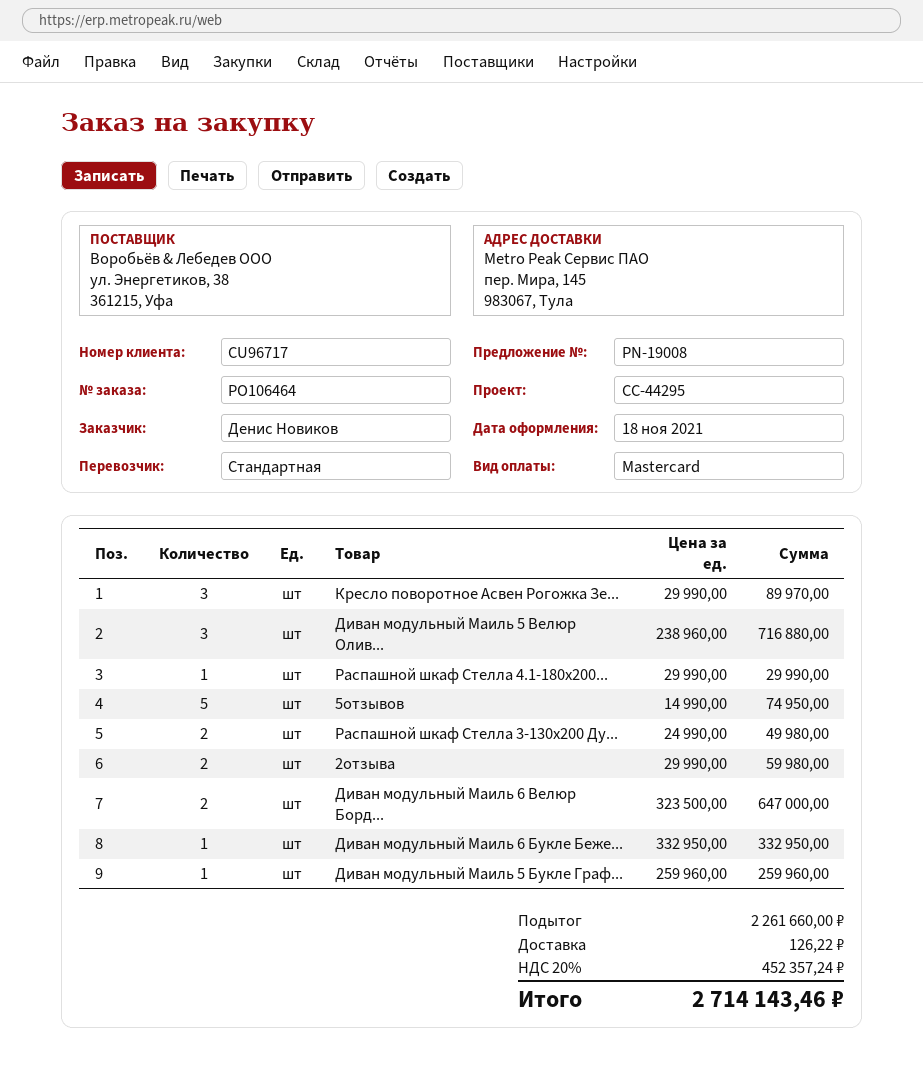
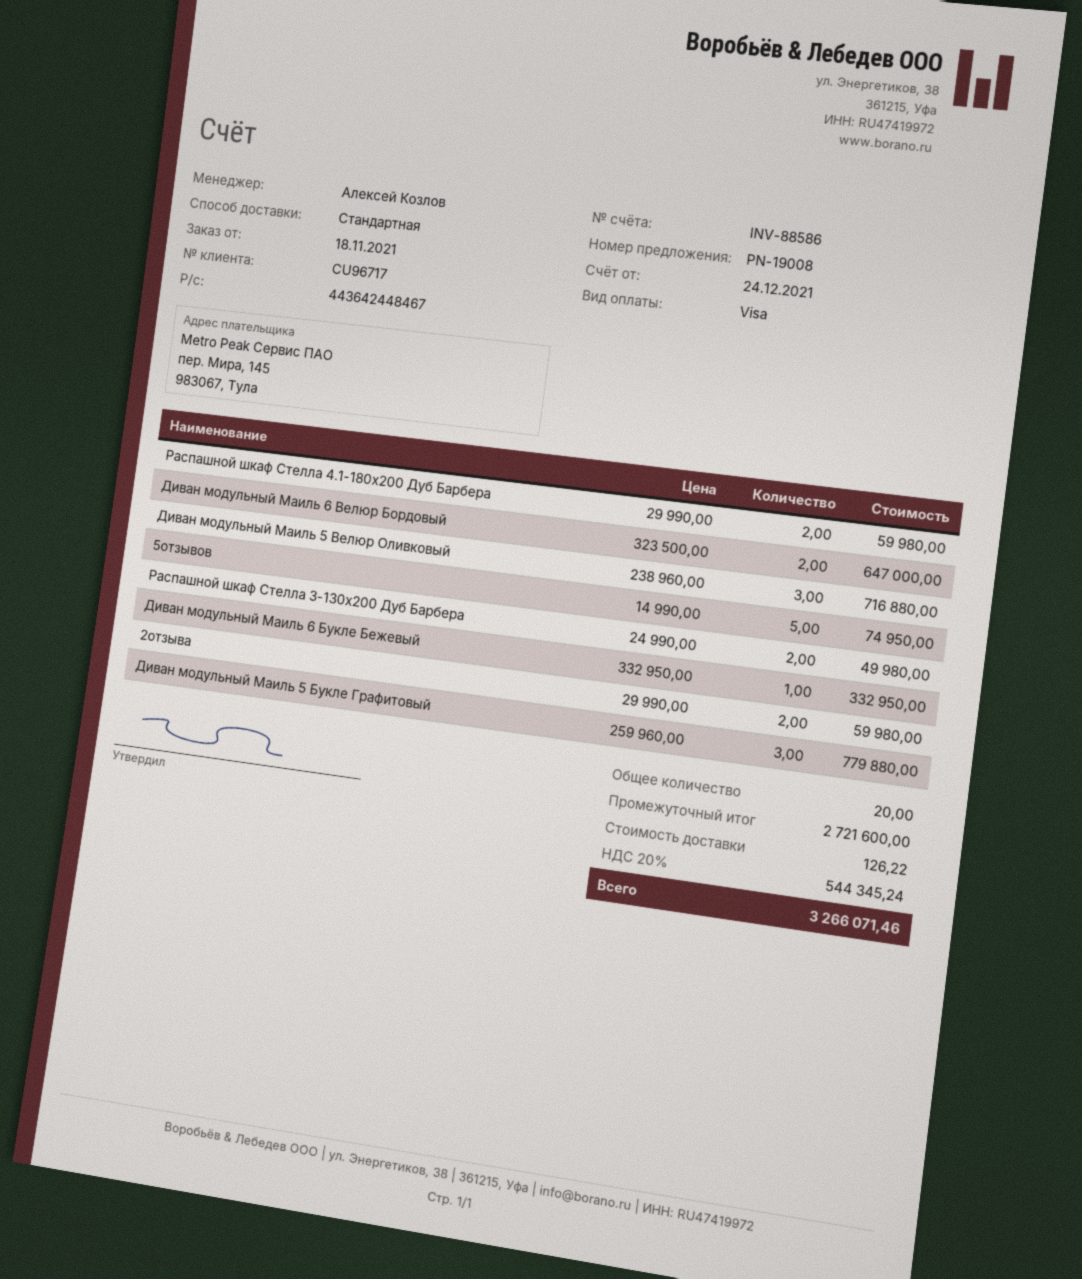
payment method: Mastercard -> Visa
Кресло поворотное Асвен Рогожка Зе...: 3 x 29990.00 = 89970.00 -> none
Распашной шкаф Стелла 4.1-180x200...: 1 x 29990.00 = 29990.00 -> 2 x 29990.00 = 59980.00
Диван модульный Маиль 5 Букле Граф...: 1 x 259960.00 = 259960.00 -> 3 x 259960.00 = 779880.00
subtotal: 2261660.00 -> 2721600.00
tax: 20% = 452357.24 -> 20% = 544345.24
total: 2714143.46 -> 3266071.46

